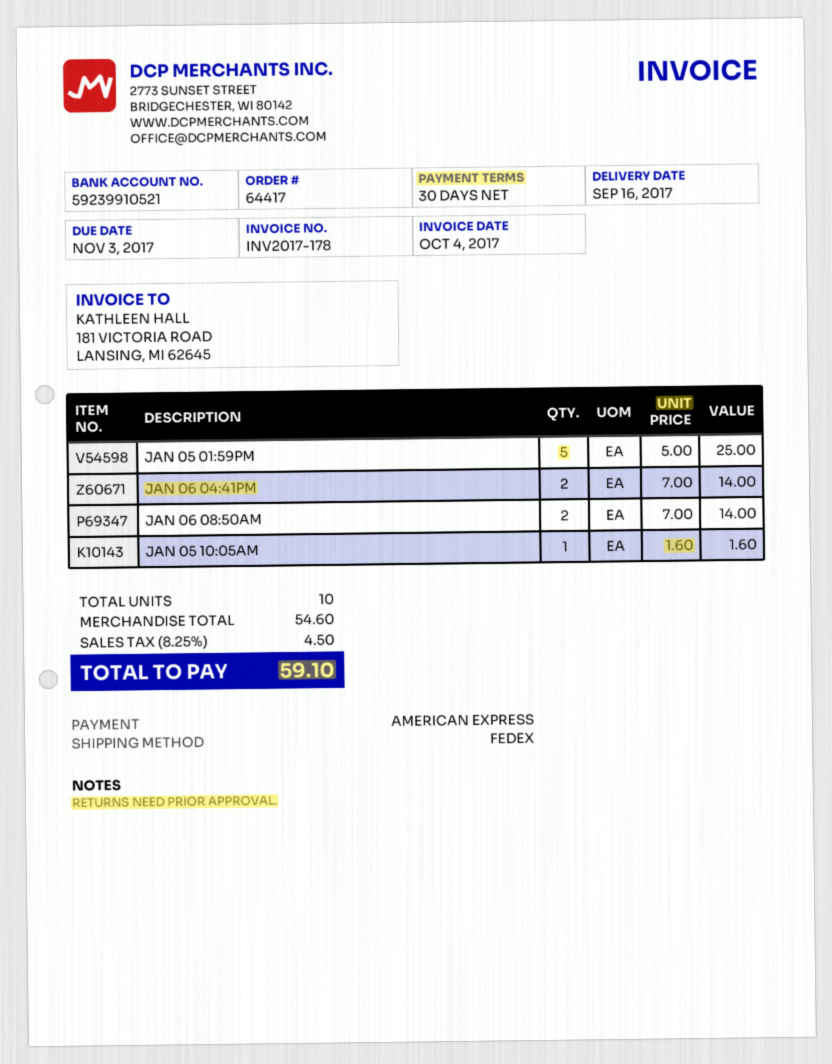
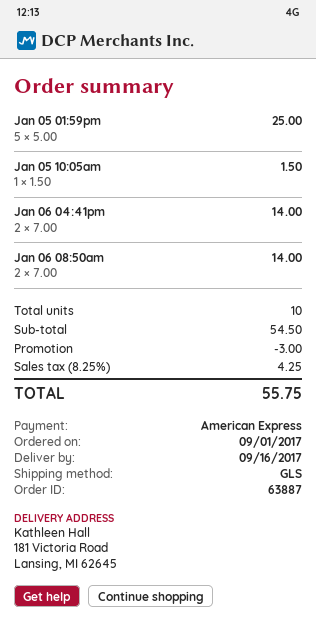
order number: 64417 -> 63887
shipping method: FedEx -> GLS
JAN 05 10:05AM: 1 x 1.60 = 1.60 -> 1 x 1.50 = 1.50
subtotal: 54.60 -> 54.50
discount: none -> 3.00
tax: 8.25% = 4.50 -> 8.25% = 4.25
total: 59.10 -> 55.75

